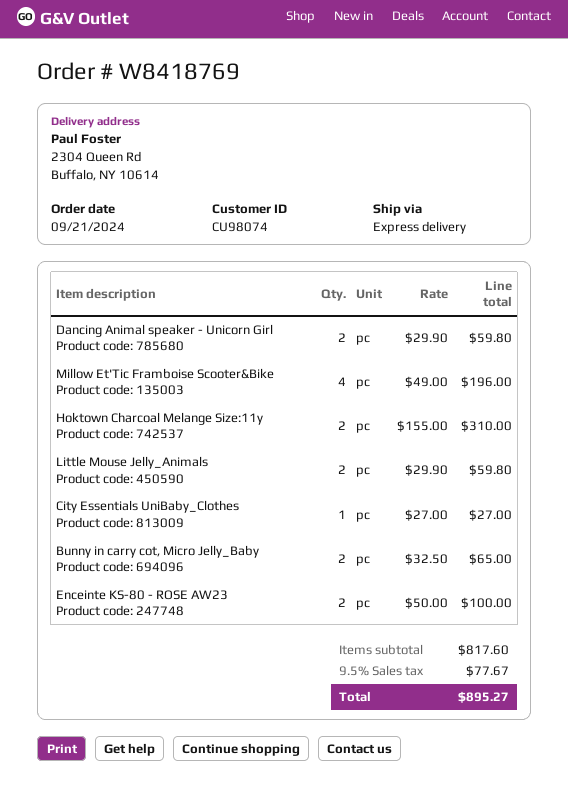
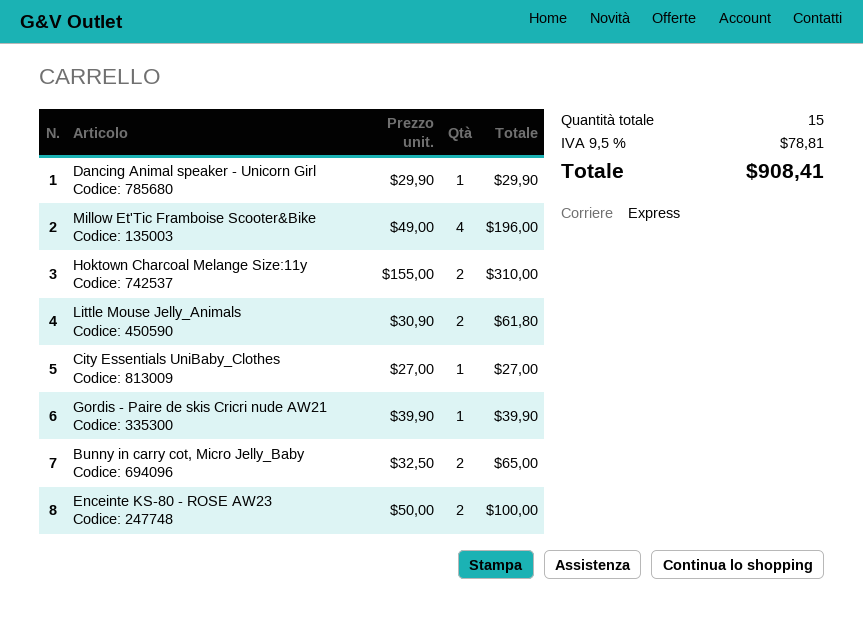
Dancing Animal speaker - Unicorn Girl: 2 x 29.90 = 59.80 -> 1 x 29.90 = 29.90
Little Mouse Jelly_Animals: 2 x 29.90 = 59.80 -> 2 x 30.90 = 61.80
Gordis - Paire de skis Cricri nude AW21: none -> 1 x 39.90 = 39.90
tax: 9.5% = 77.67 -> 9.5% = 78.81
total: 895.27 -> 908.41

